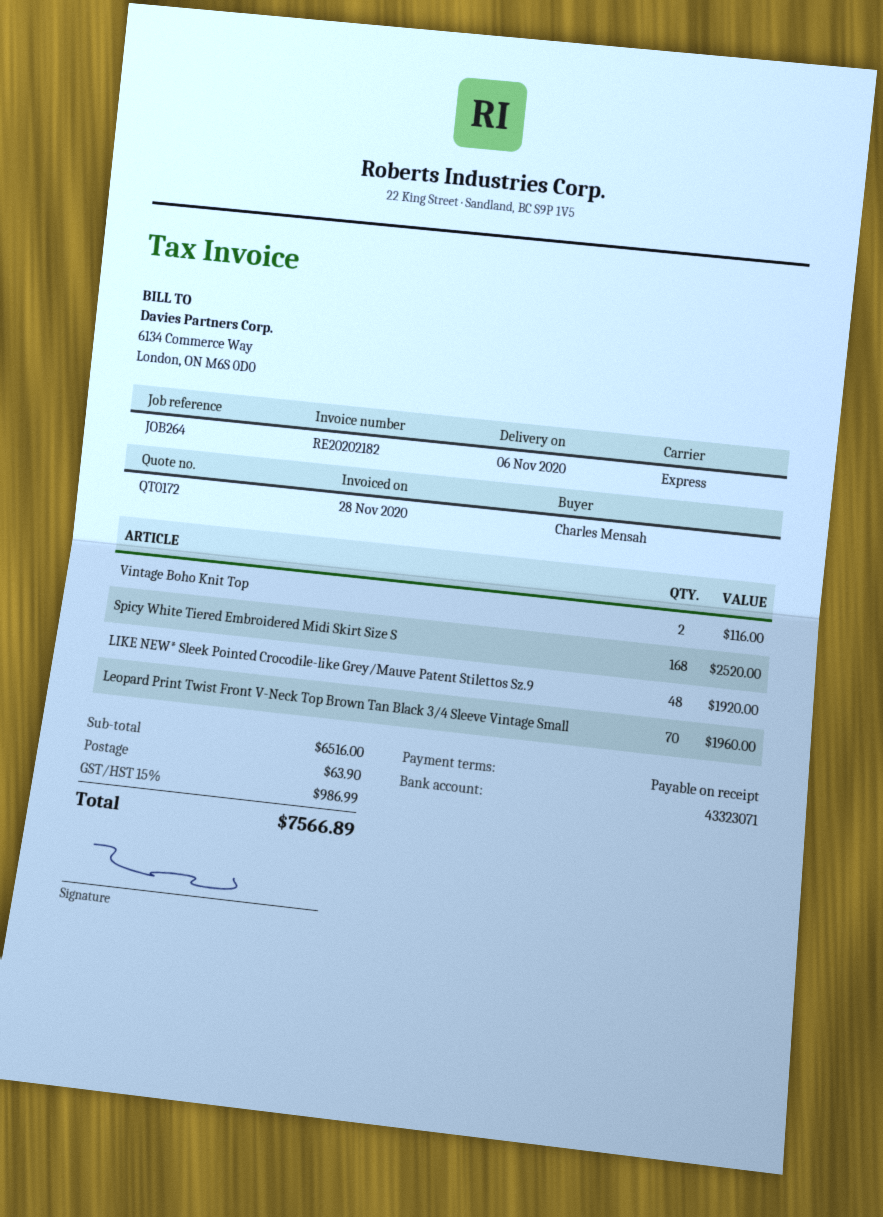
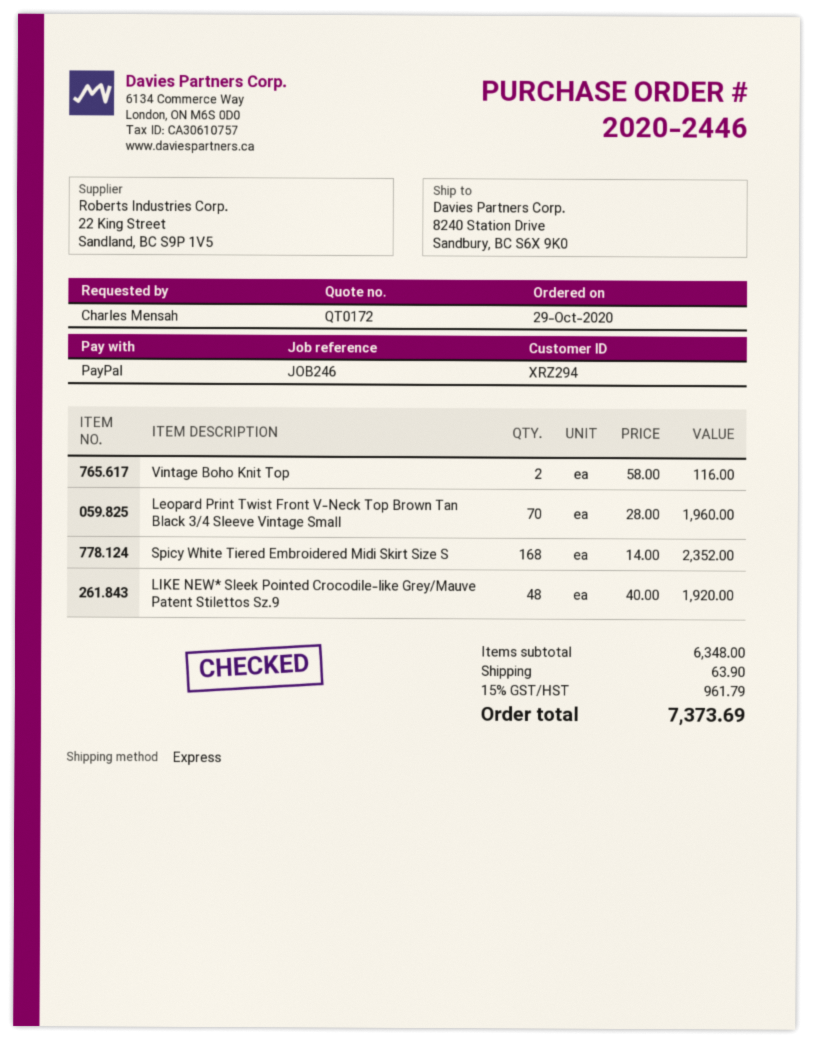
reference: JOB264 -> JOB246
Spicy White Tiered Embroidered Midi Skirt Size S: 168 for 2520.00 -> 168 for 2352.00
subtotal: 6516.00 -> 6348.00
tax: 15% = 986.99 -> 15% = 961.79
total: 7566.89 -> 7373.69

